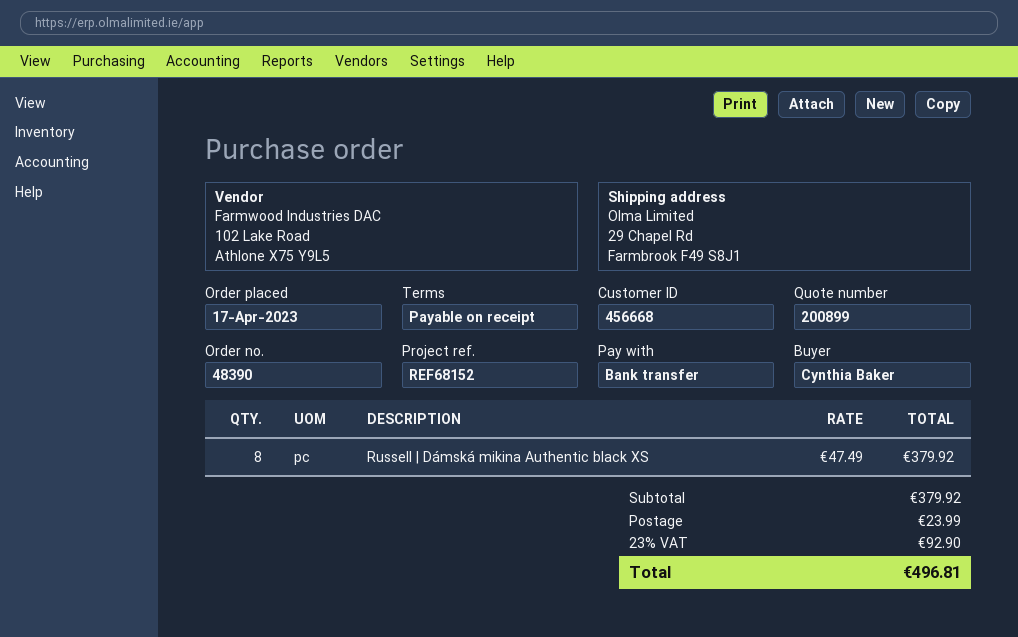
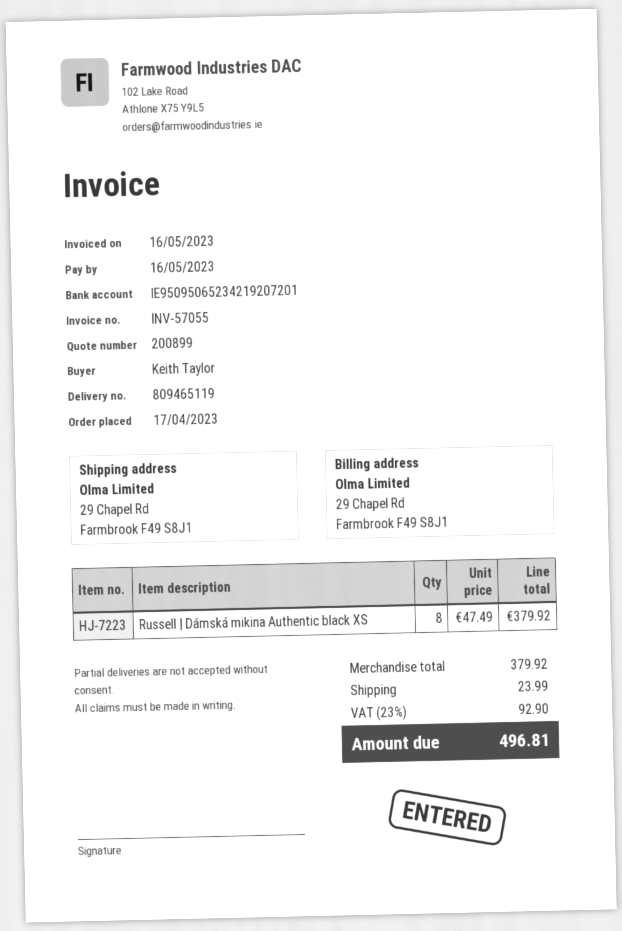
ordered by: Cynthia Baker -> Keith Taylor

